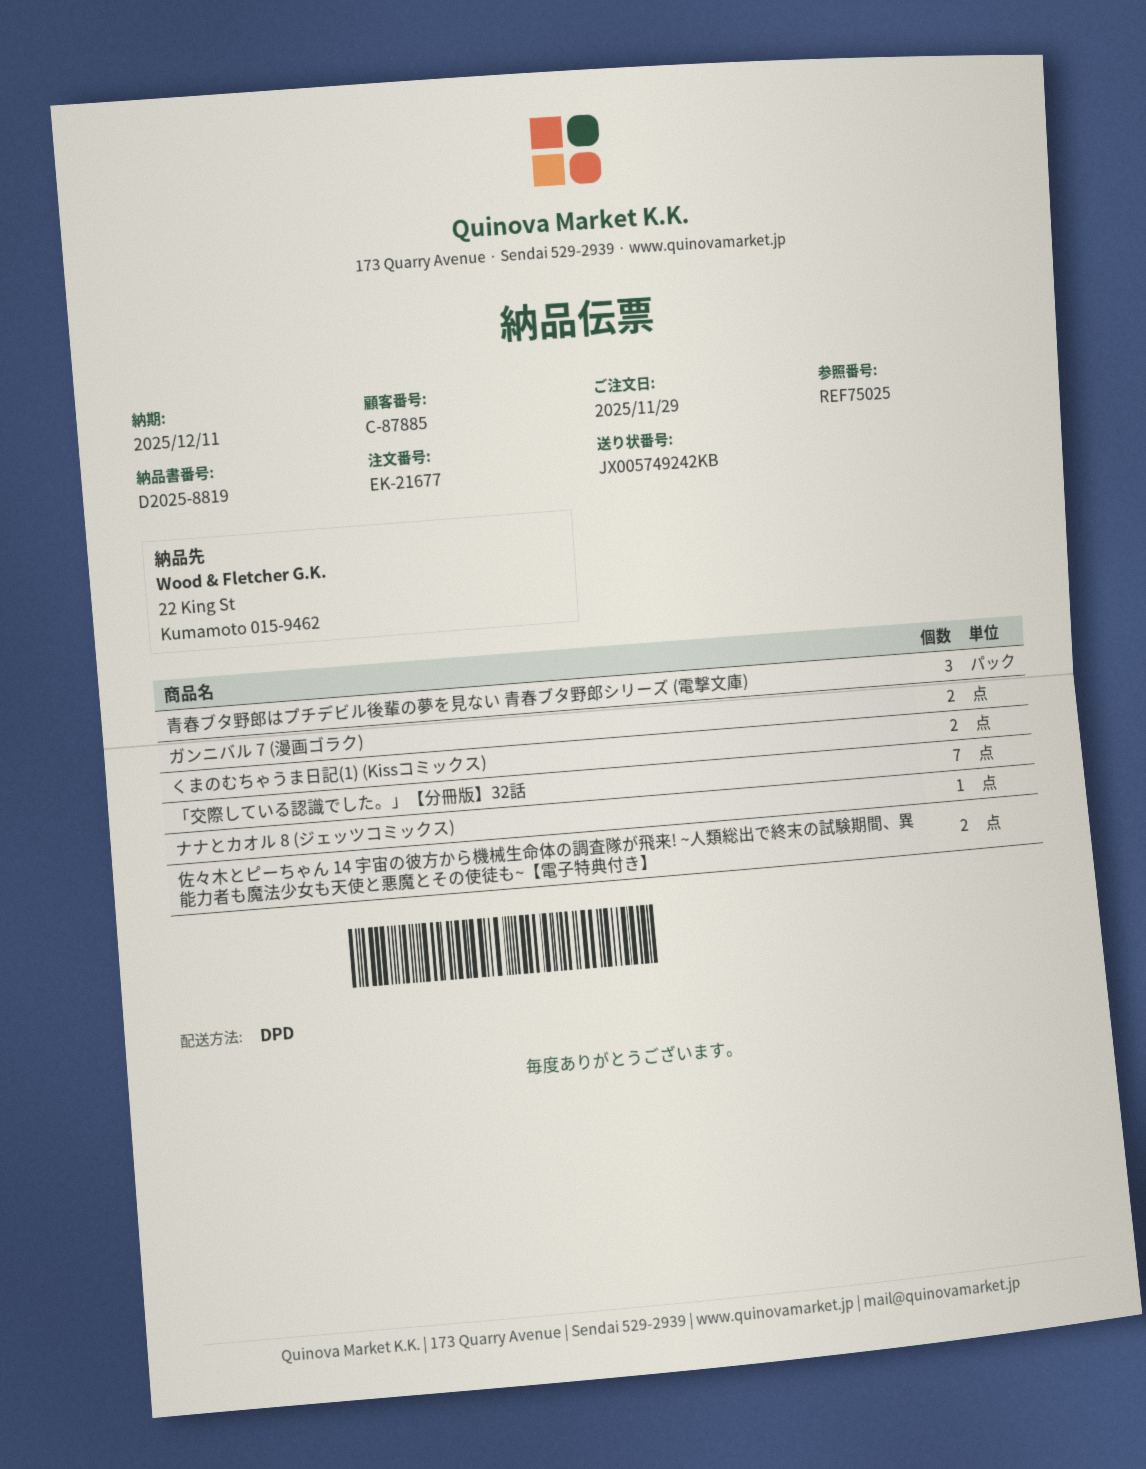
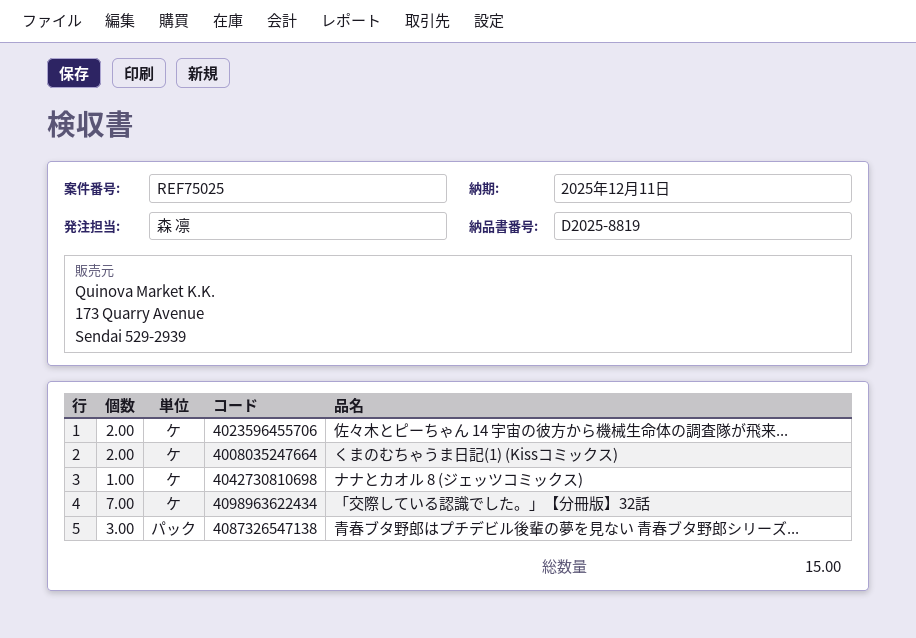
ガンニバル 7 (漫画ゴラク): 2 -> none

